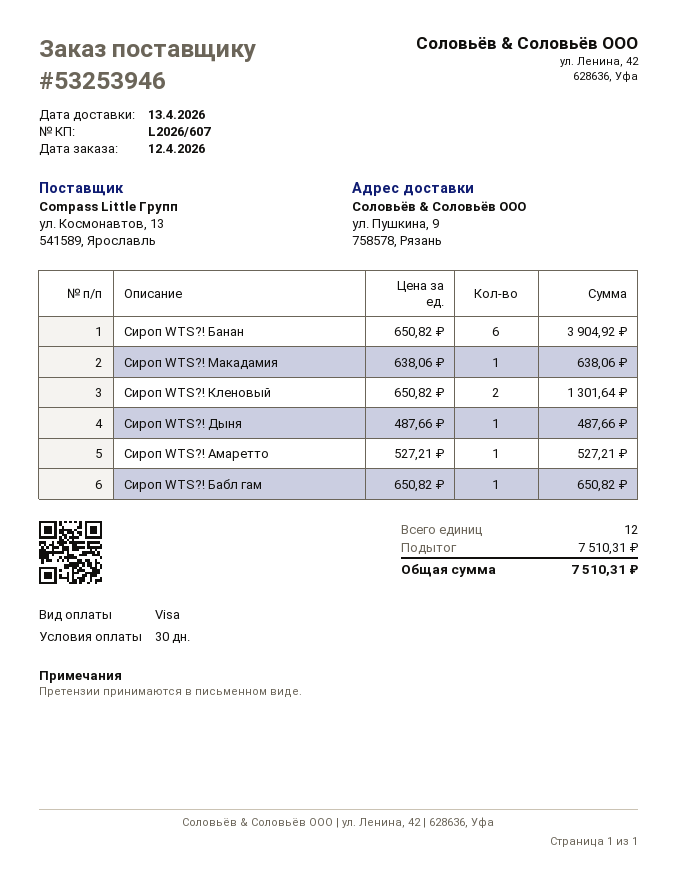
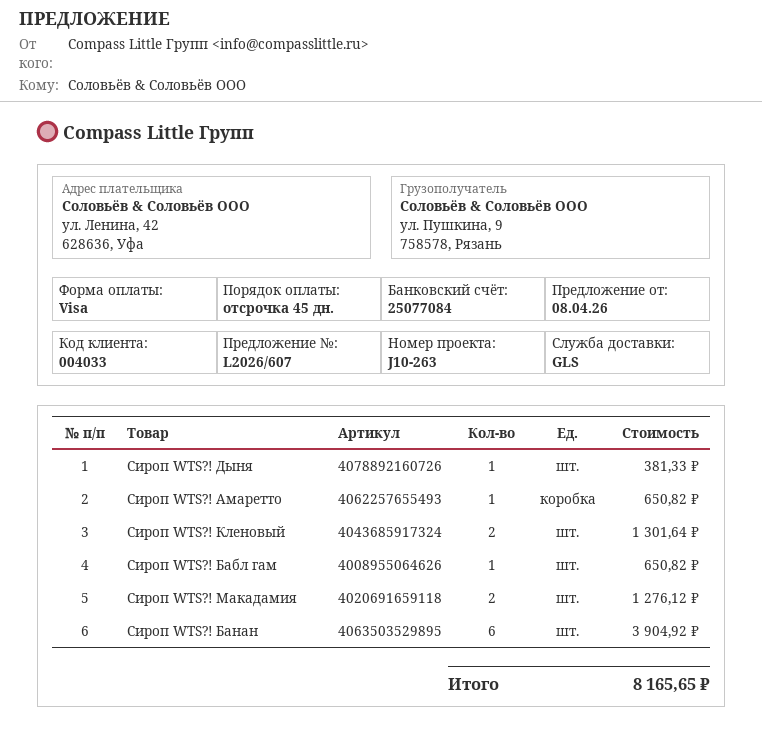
payment terms: 30 days -> 45 days
Сироп WTS?! Макадамия: 1 for 638.06 -> 2 for 1276.12
Сироп WTS?! Дыня: 1 for 487.66 -> 1 for 381.33
Сироп WTS?! Амаретто: 1 for 527.21 -> 1 for 650.82
total: 7510.31 -> 8165.65

